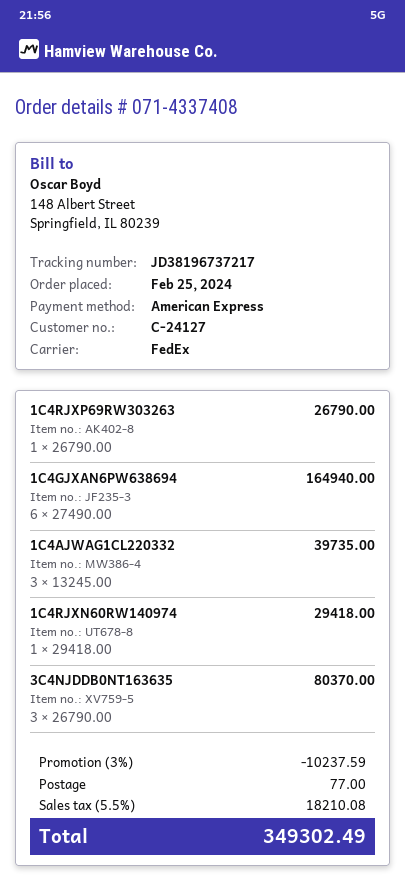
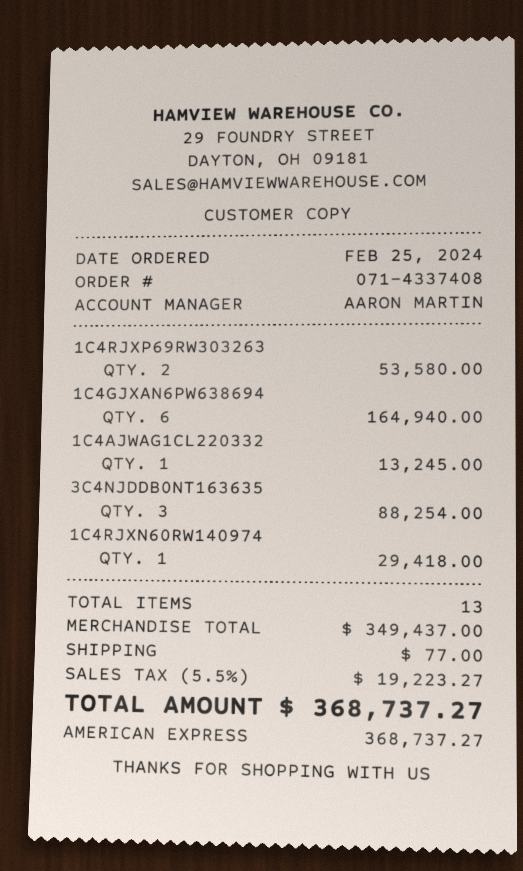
1C4RJXP69RW303263: 1 for 26790.00 -> 2 for 53580.00
1C4AJWAG1CL220332: 3 for 39735.00 -> 1 for 13245.00
3C4NJDDB0NT163635: 3 for 80370.00 -> 3 for 88254.00
discount: 3% = 10237.59 -> none
tax: 5.5% = 18210.08 -> 5.5% = 19223.27
total: 349302.49 -> 368737.27

